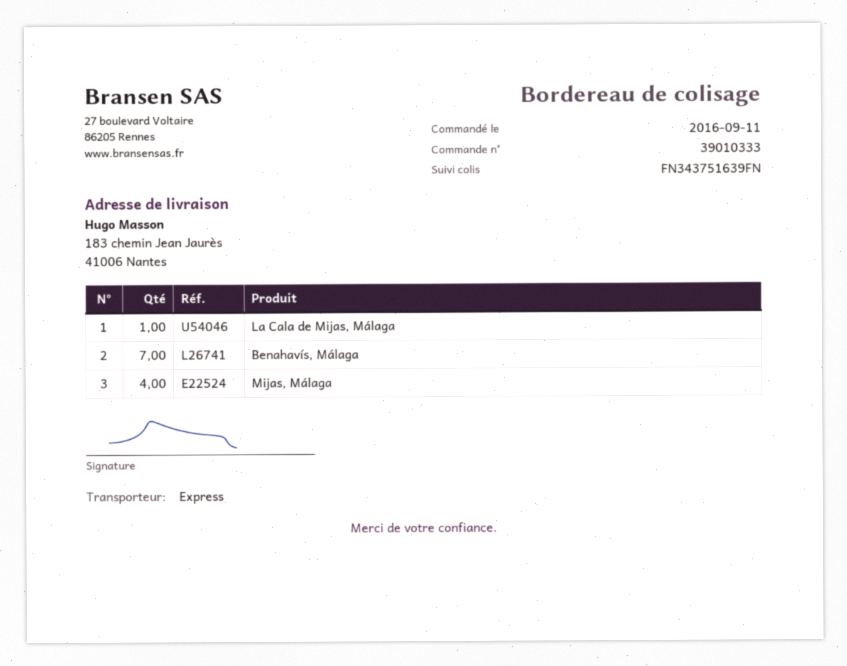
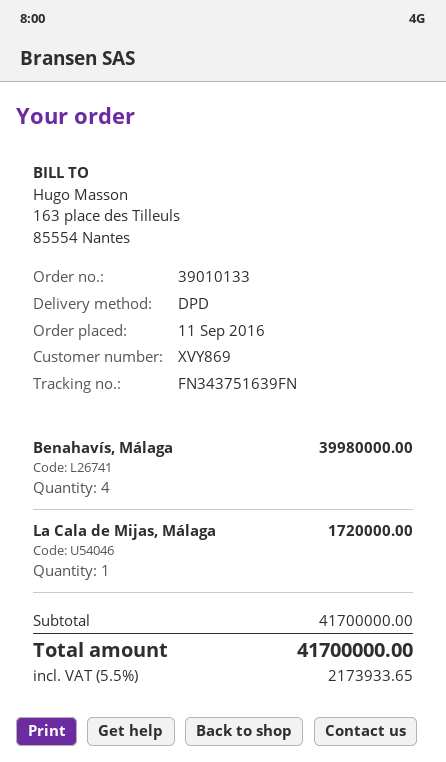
order number: 39010333 -> 39010133
shipping method: express -> DPD
Benahavís, Málaga: 7 -> 4
Mijas, Málaga: 4 -> none

